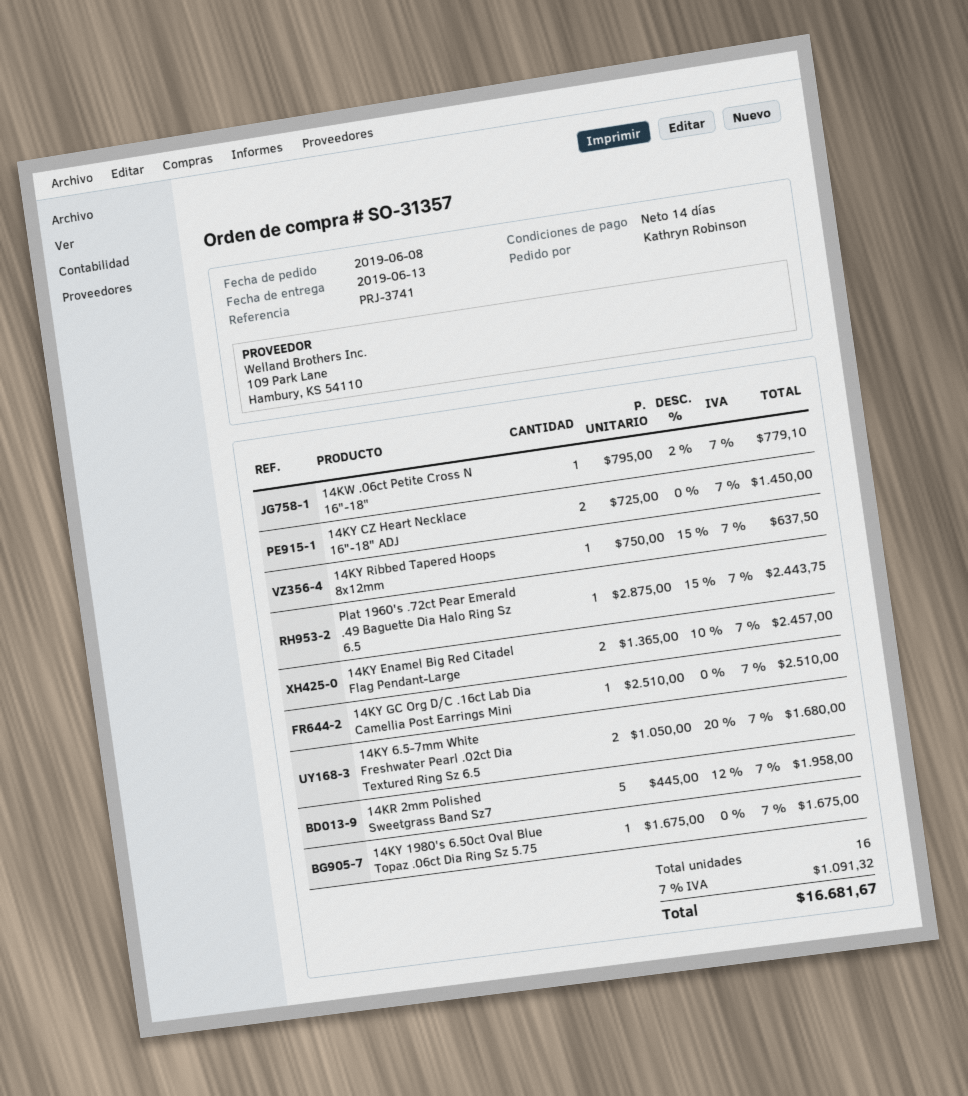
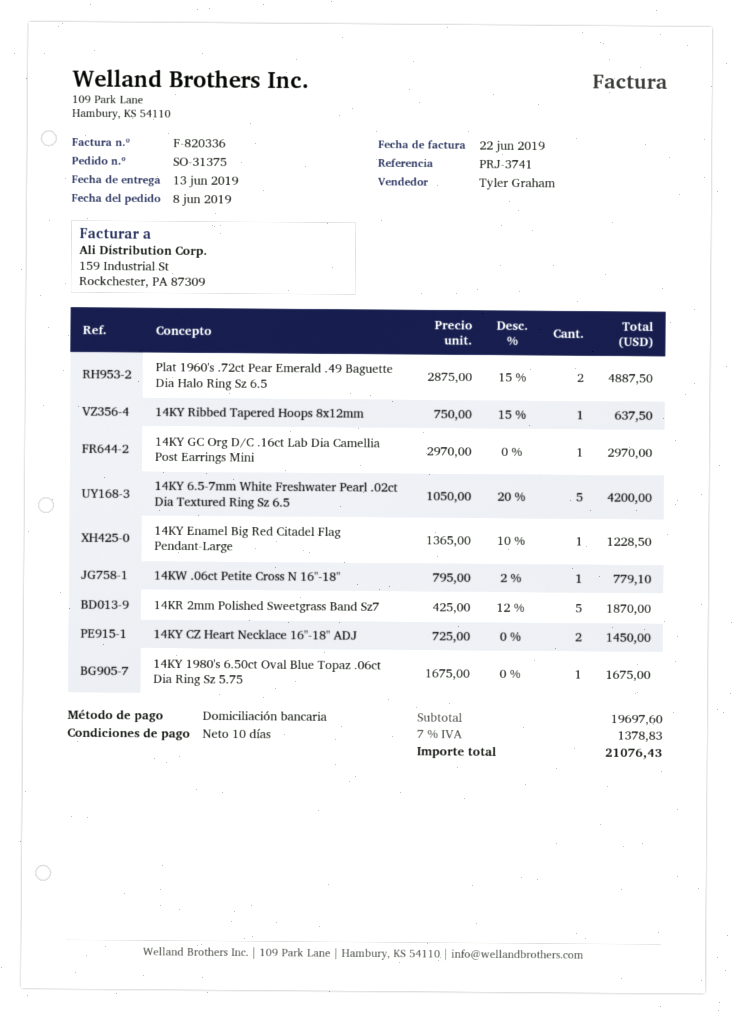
order number: SO-31357 -> SO-31375
payment terms: 14 days -> 10 days
Plat 1960's .72ct Pear Emerald .49 Baguette Dia Halo Ring Sz 6.5: 1 x 2875.00 - 15% = 2443.75 -> 2 x 2875.00 - 15% = 4887.50
14KY Enamel Big Red Citadel Flag Pendant-Large: 2 x 1365.00 - 10% = 2457.00 -> 1 x 1365.00 - 10% = 1228.50
14KY GC Org D/C .16ct Lab Dia Camellia Post Earrings Mini: 1 x 2510.00 = 2510.00 -> 1 x 2970.00 = 2970.00
14KY 6.5-7mm White Freshwater Pearl .02ct Dia Textured Ring Sz 6.5: 2 x 1050.00 - 20% = 1680.00 -> 5 x 1050.00 - 20% = 4200.00
14KR 2mm Polished Sweetgrass Band Sz7: 5 x 445.00 - 12% = 1958.00 -> 5 x 425.00 - 12% = 1870.00
tax: 7% = 1091.32 -> 7% = 1378.83
total: 16681.67 -> 21076.43

